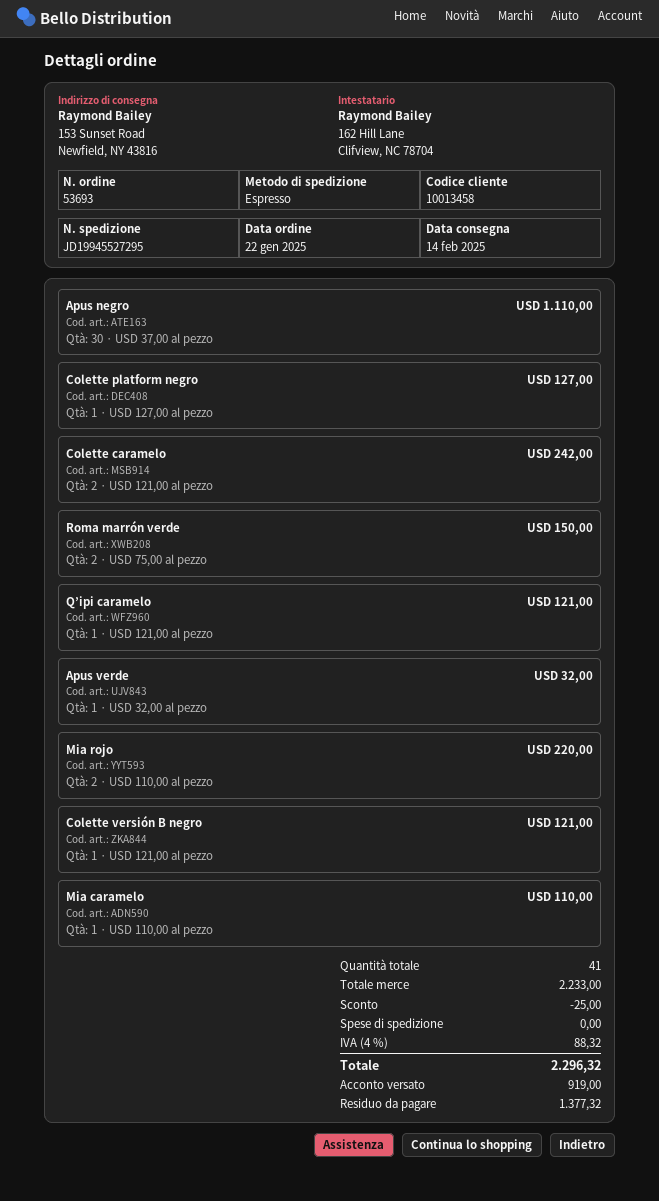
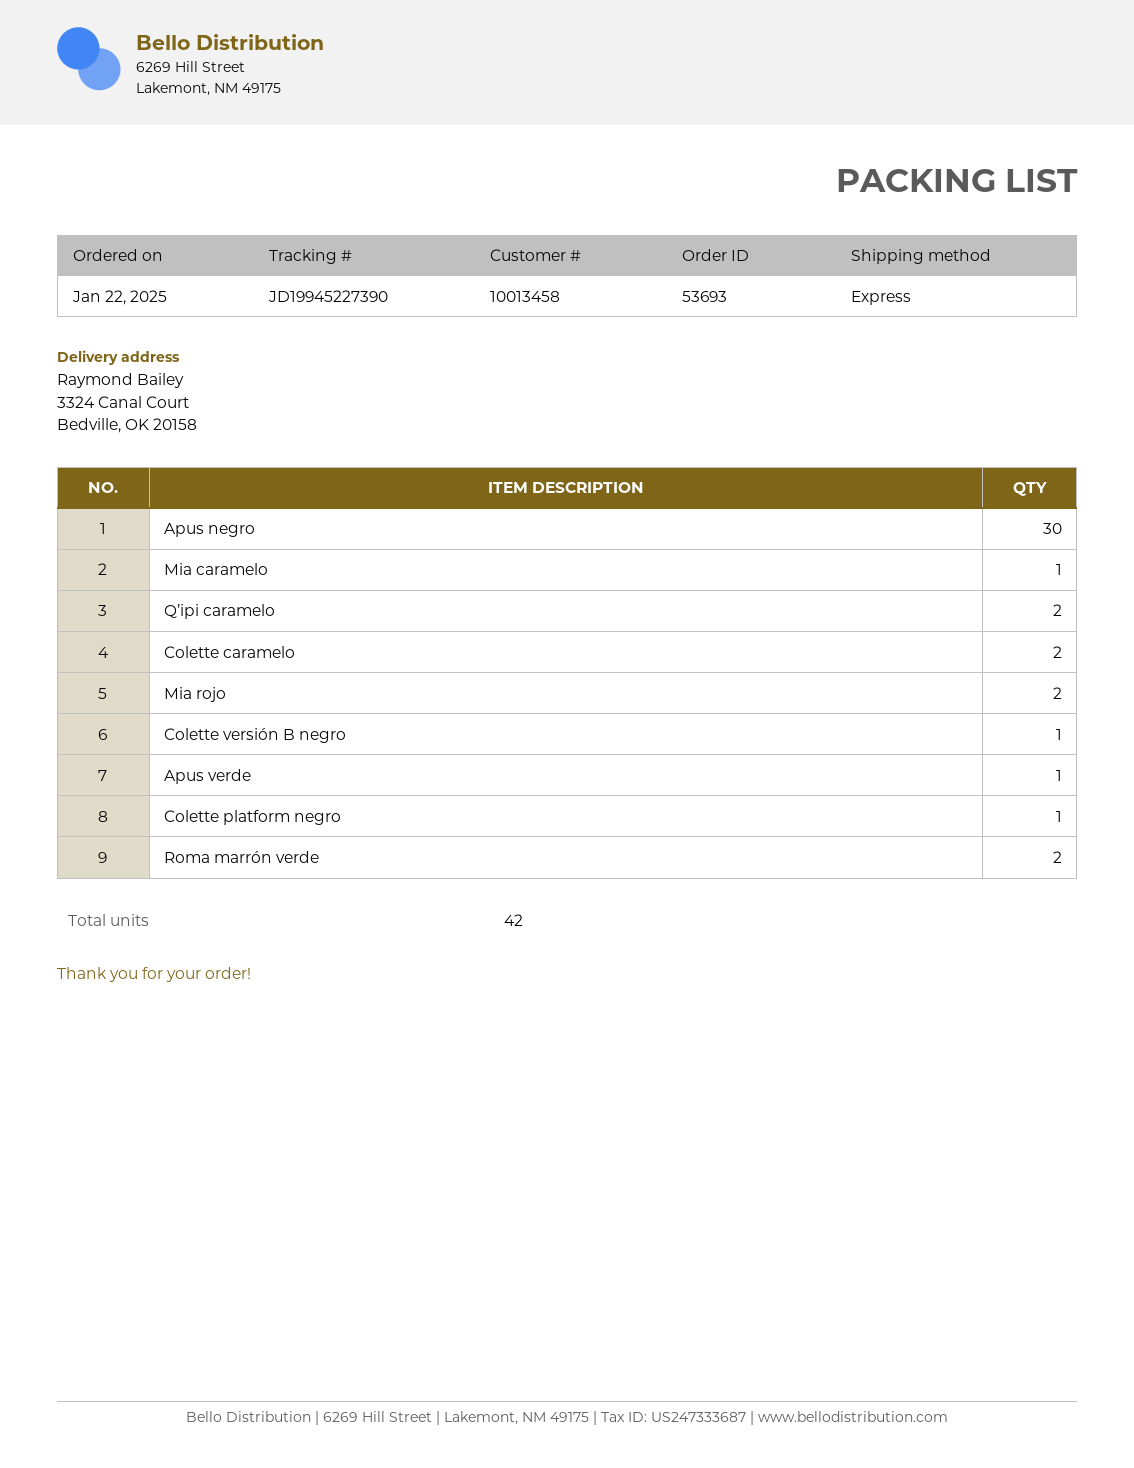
tracking number: JD19945527295 -> JD19945227390
ship to: 153 Sunset Road, Newfield, NY 43816 -> 3324 Canal Court, Bedville, OK 20158
Q’ipi caramelo: 1 -> 2
total quantity: 41 -> 42

